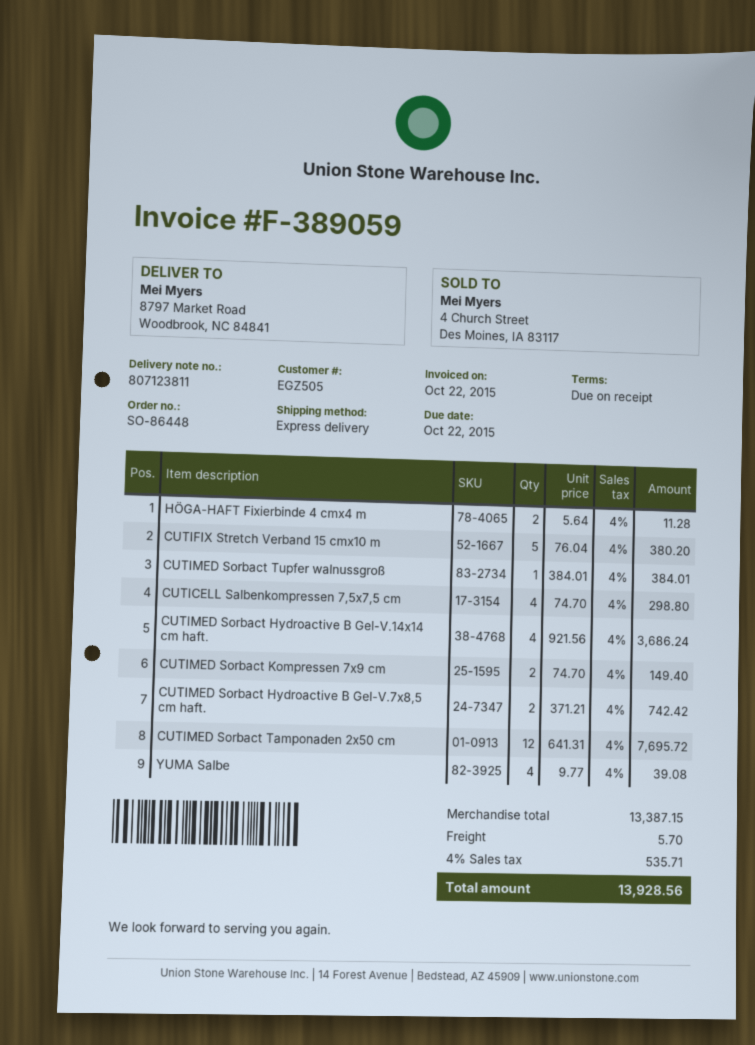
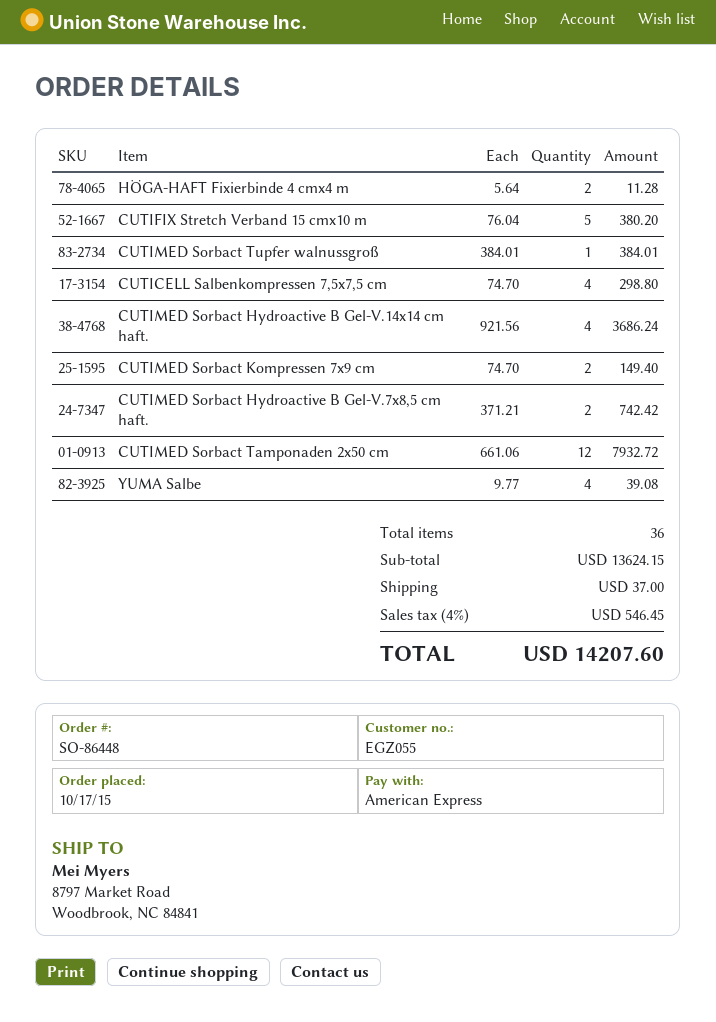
customer number: EGZ505 -> EGZ055
CUTIMED Sorbact Tamponaden 2x50 cm: 12 x 641.31 = 7695.72 -> 12 x 661.06 = 7932.72
subtotal: 13387.15 -> 13624.15
shipping: 5.70 -> 37.00
tax: 4% = 535.71 -> 4% = 546.45
total: 13928.56 -> 14207.60

